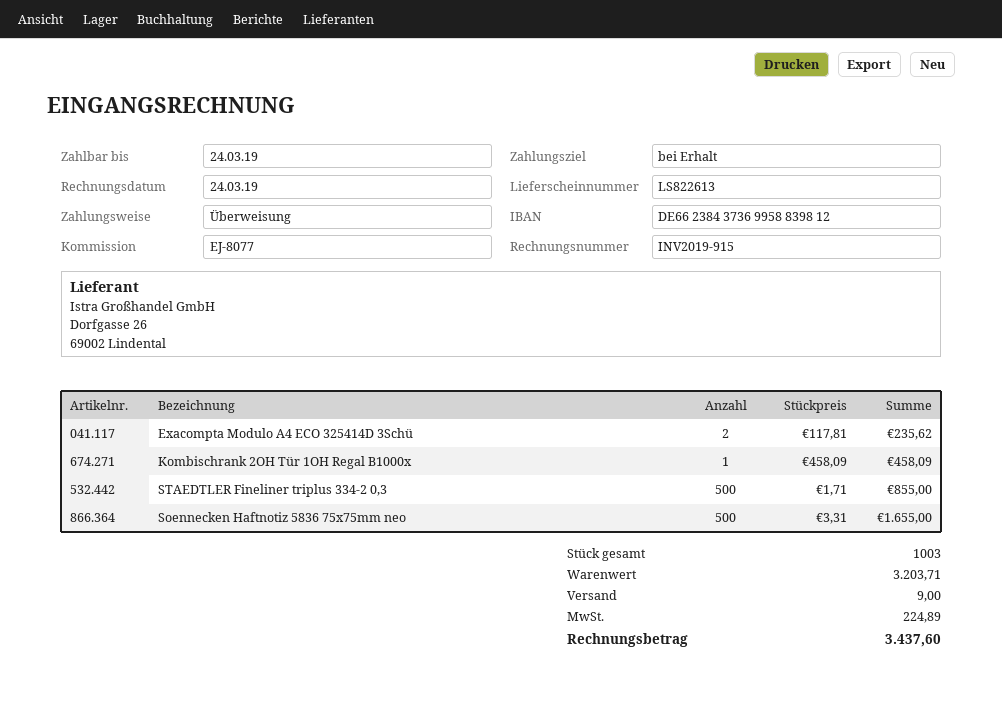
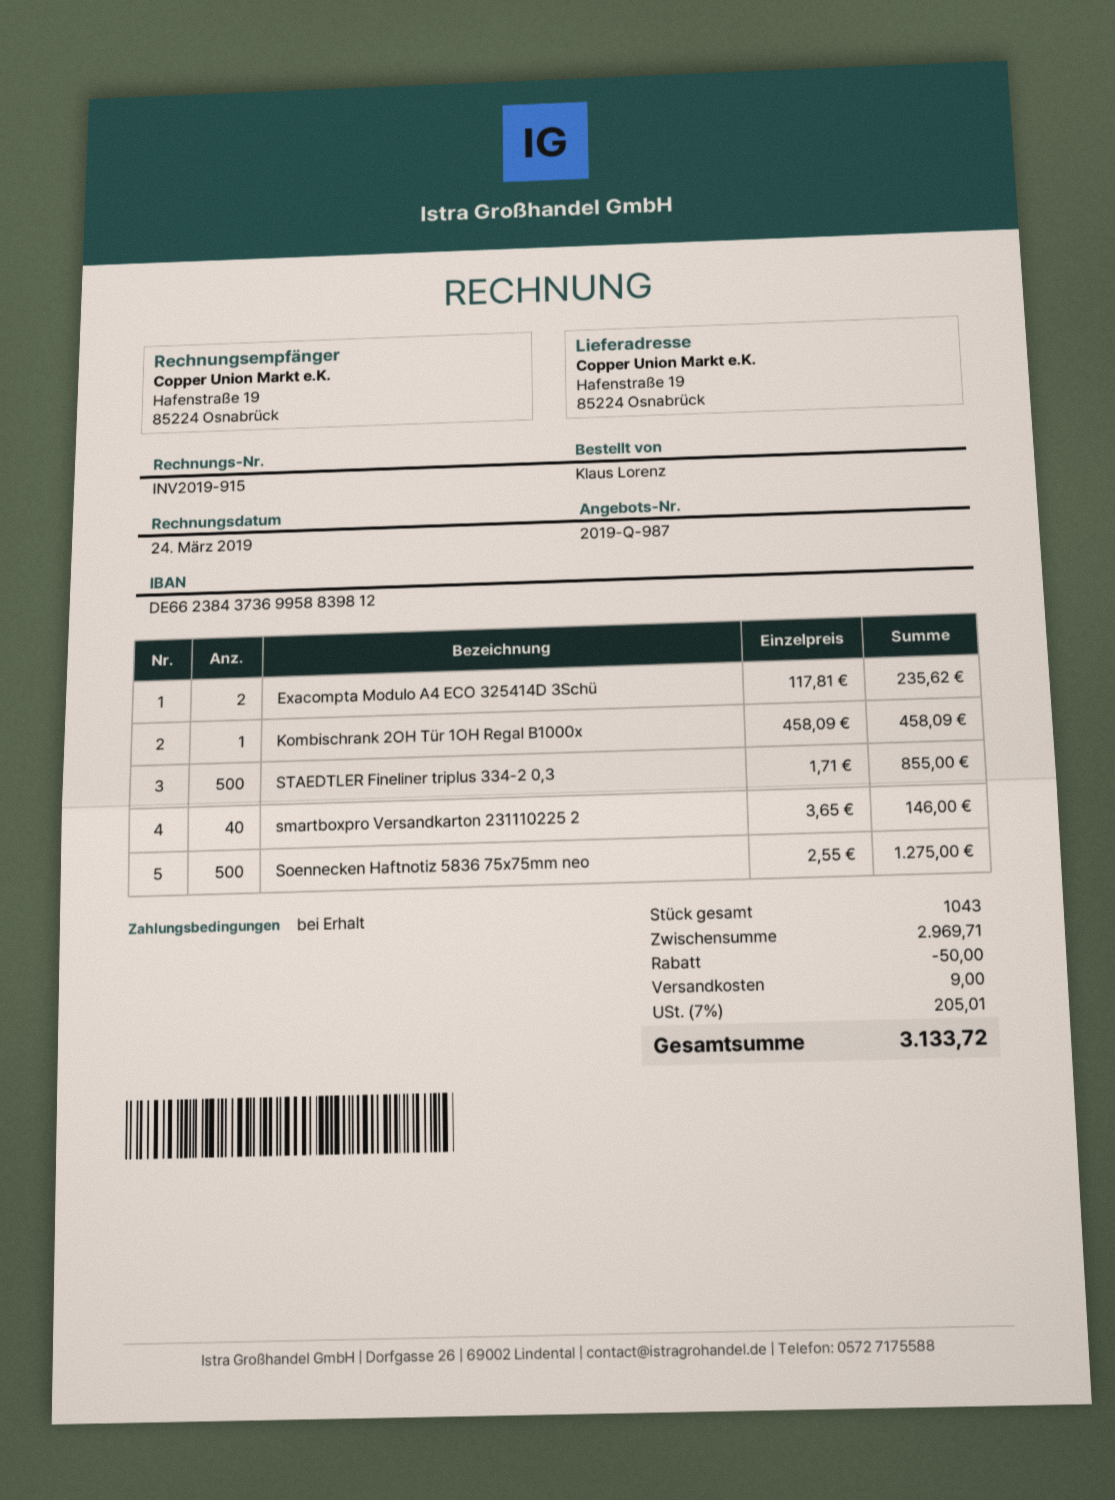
Soennecken Haftnotiz 5836 75x75mm neo: 500 x 3.31 = 1655.00 -> 500 x 2.55 = 1275.00
smartboxpro Versandkarton 231110225 2: none -> 40 x 3.65 = 146.00
total quantity: 1003 -> 1043
subtotal: 3203.71 -> 2969.71
discount: none -> 50.00
tax: 224.89 -> 205.01
total: 3437.60 -> 3133.72

